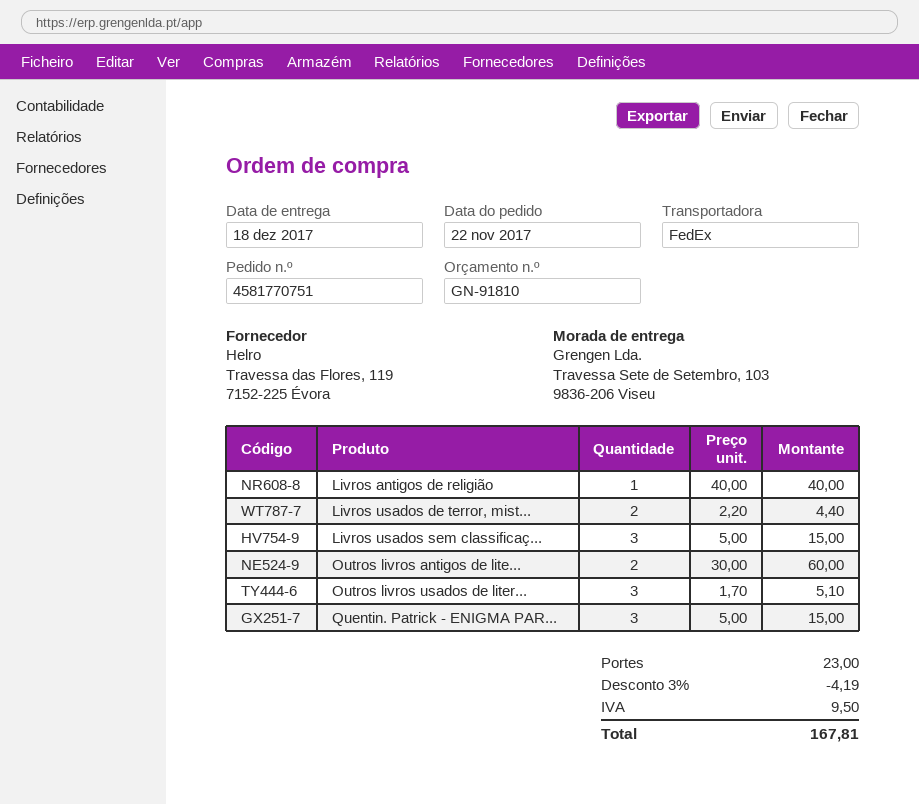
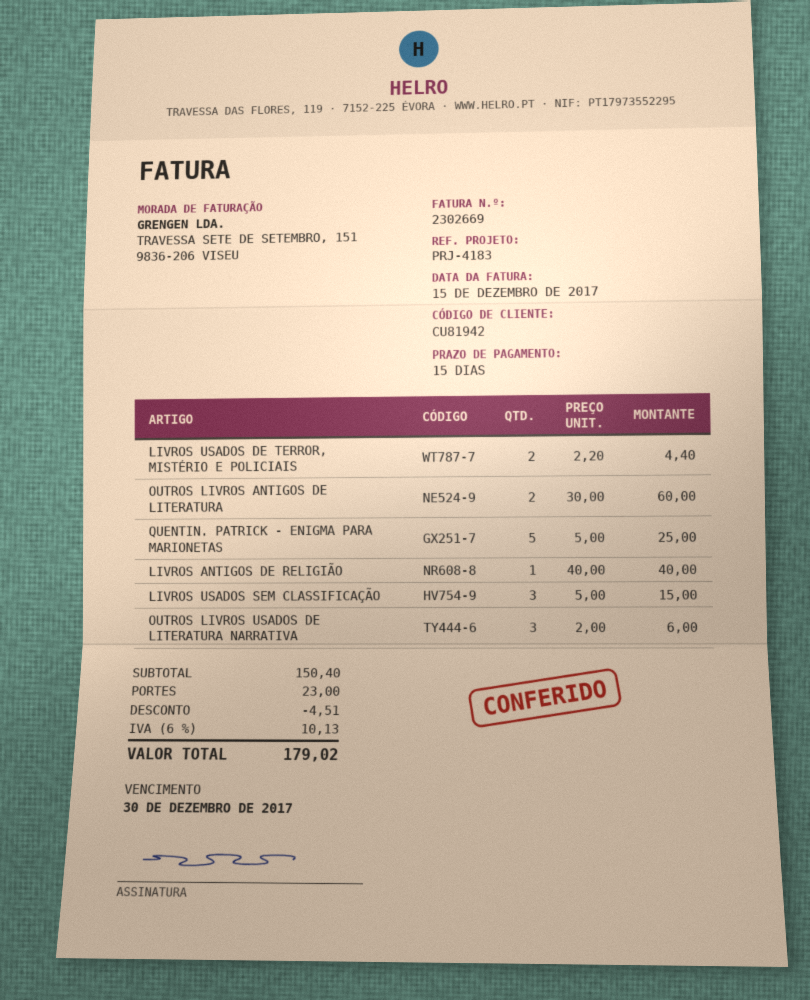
Outros livros usados de liter...: 3 x 1.70 = 5.10 -> 3 x 2.00 = 6.00
Quentin. Patrick - ENIGMA PAR...: 3 x 5.00 = 15.00 -> 5 x 5.00 = 25.00
discount: 4.19 -> 4.51
tax: 9.50 -> 10.13
total: 167.81 -> 179.02

